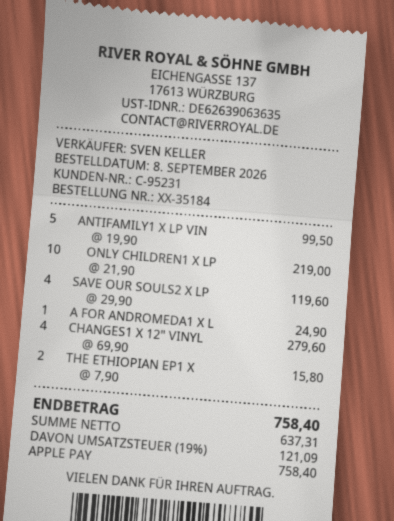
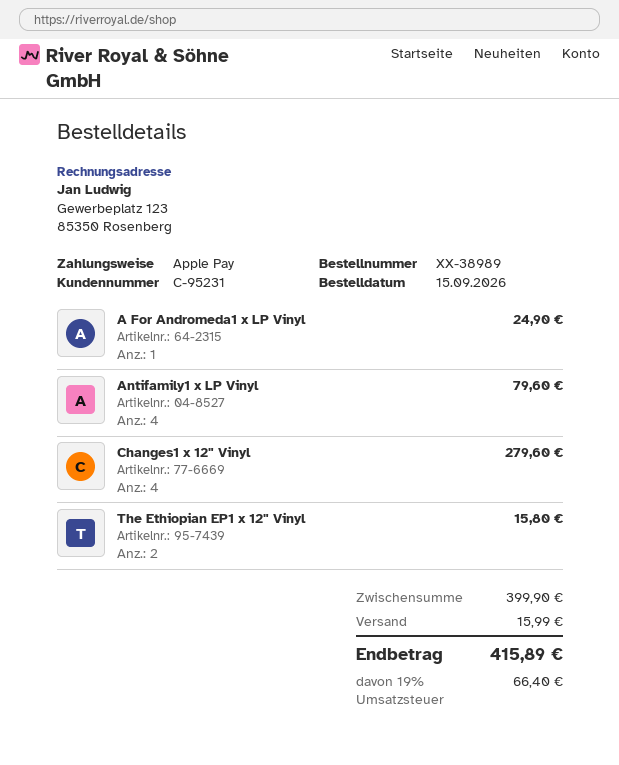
order number: XX-35184 -> XX-38989
order date: 2026-09-08 -> 2026-09-15
ANTIFAMILY1 X LP VIN: 5 for 99.50 -> 4 for 79.60
ONLY CHILDREN1 X LP: 10 for 219.00 -> none
SAVE OUR SOULS2 X LP: 4 for 119.60 -> none
shipping: none -> 15.99
tax: 19% = 121.09 -> 19% = 66.40
total: 758.40 -> 415.89

